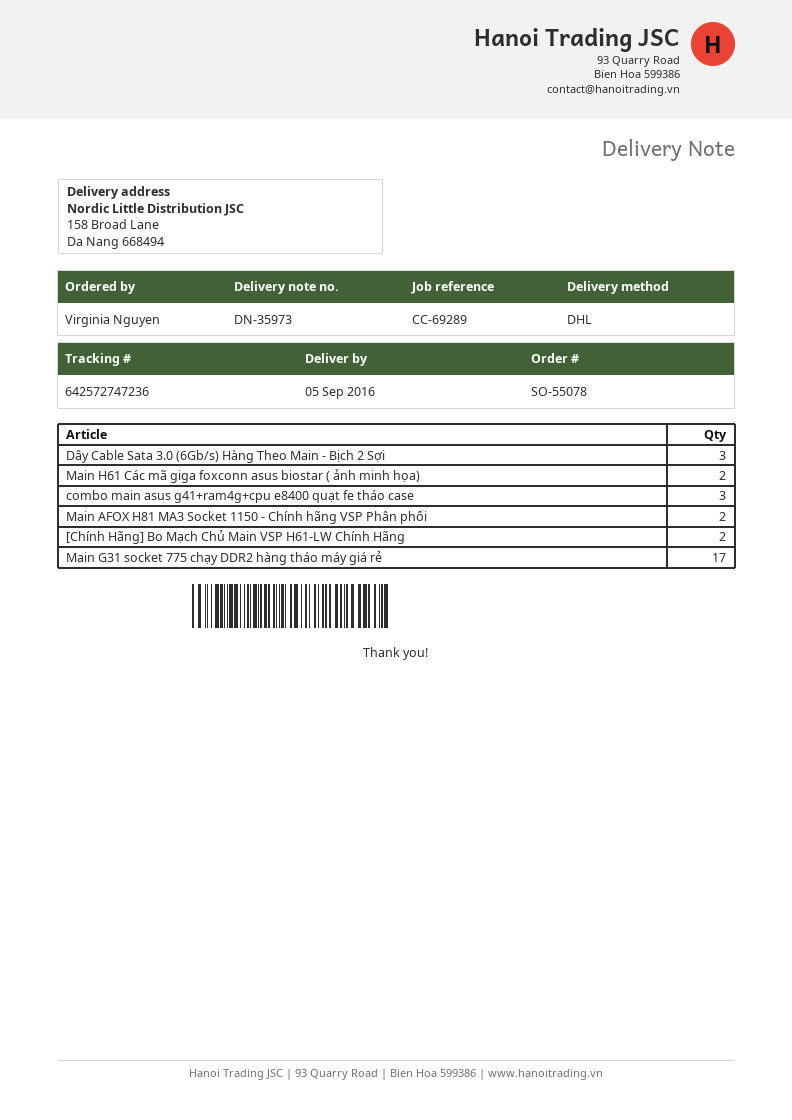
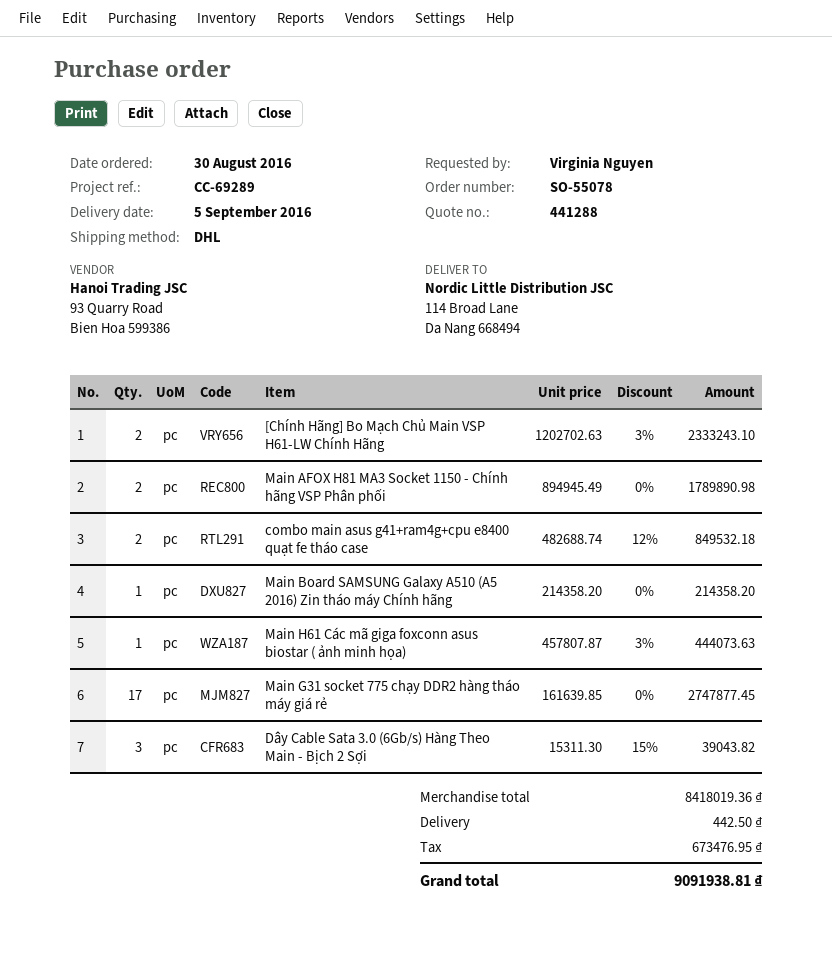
ship to: 158 Broad Lane, Da Nang 668494 -> 114 Broad Lane, Da Nang 668494
Main H61 Các mã giga foxconn asus biostar ( ảnh minh họa): 2 -> 1
combo main asus g41+ram4g+cpu e8400 quạt fe tháo case: 3 -> 2
Main Board SAMSUNG Galaxy A510 (A5 2016) Zin tháo máy Chính hãng: none -> 1

